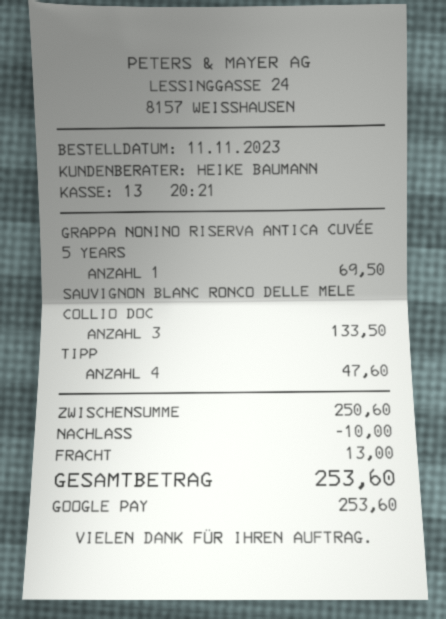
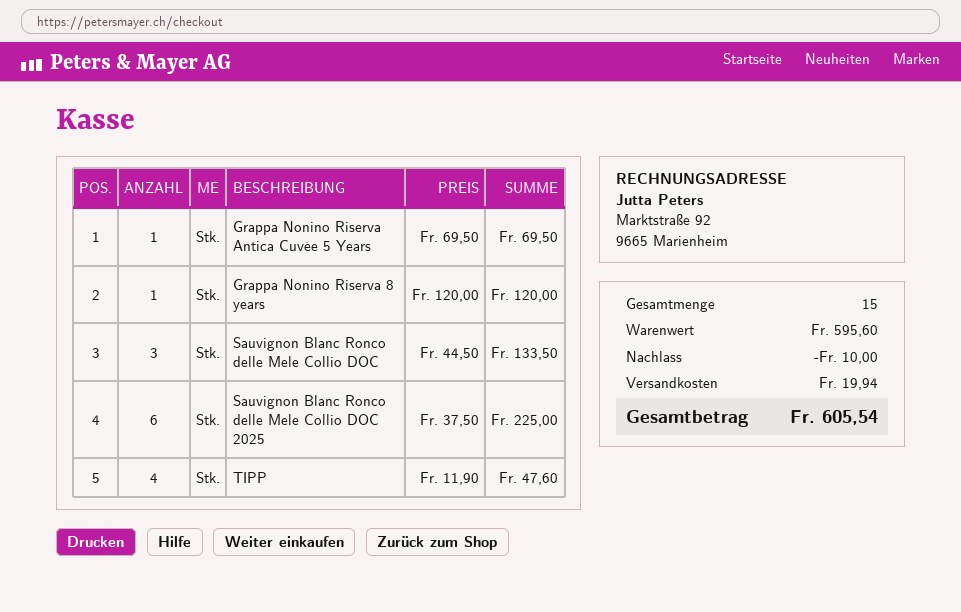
Grappa Nonino Riserva 8 years: none -> 1 for 120.00
Sauvignon Blanc Ronco delle Mele Collio DOC 2025: none -> 6 for 225.00
subtotal: 250.60 -> 595.60
shipping: 13.00 -> 19.94
total: 253.60 -> 605.54

